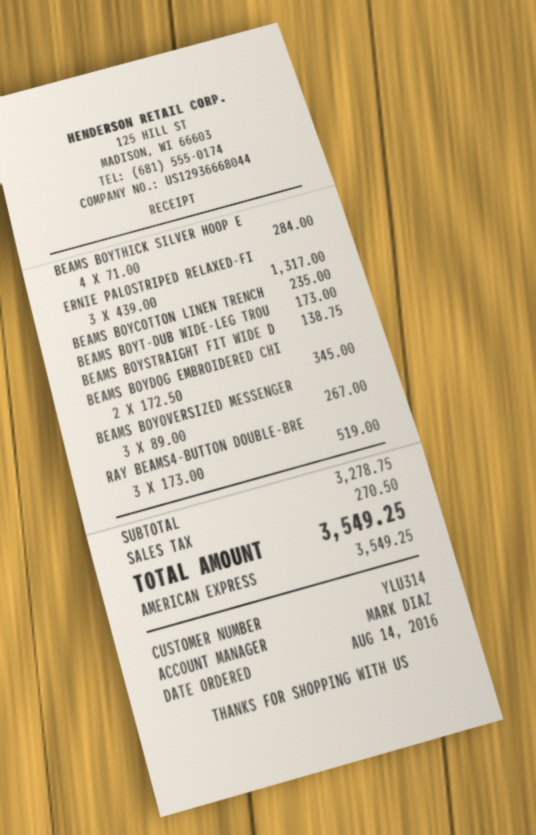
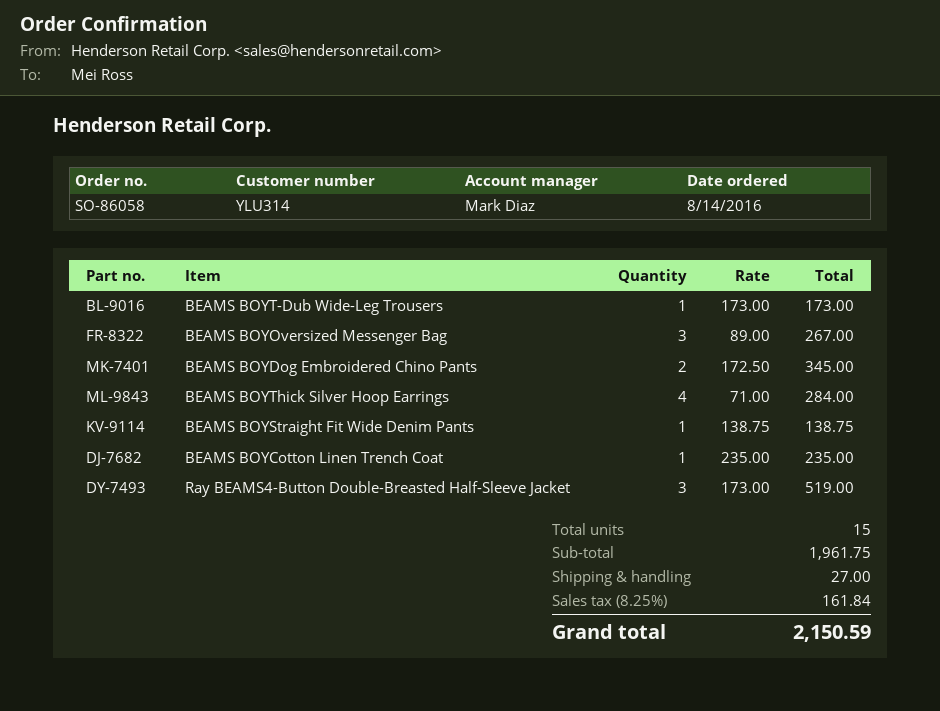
ERNIE PALOSTRIPED RELAXED-FI: 3 x 439.00 = 1317.00 -> none
subtotal: 3278.75 -> 1961.75
shipping: none -> 27.00
tax: 270.50 -> 161.84
total: 3549.25 -> 2150.59

